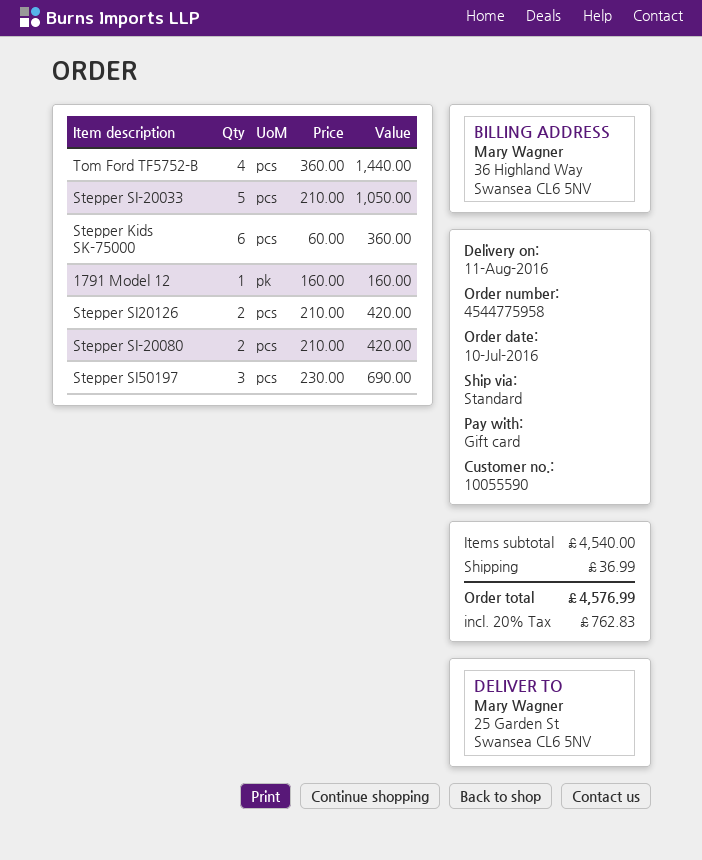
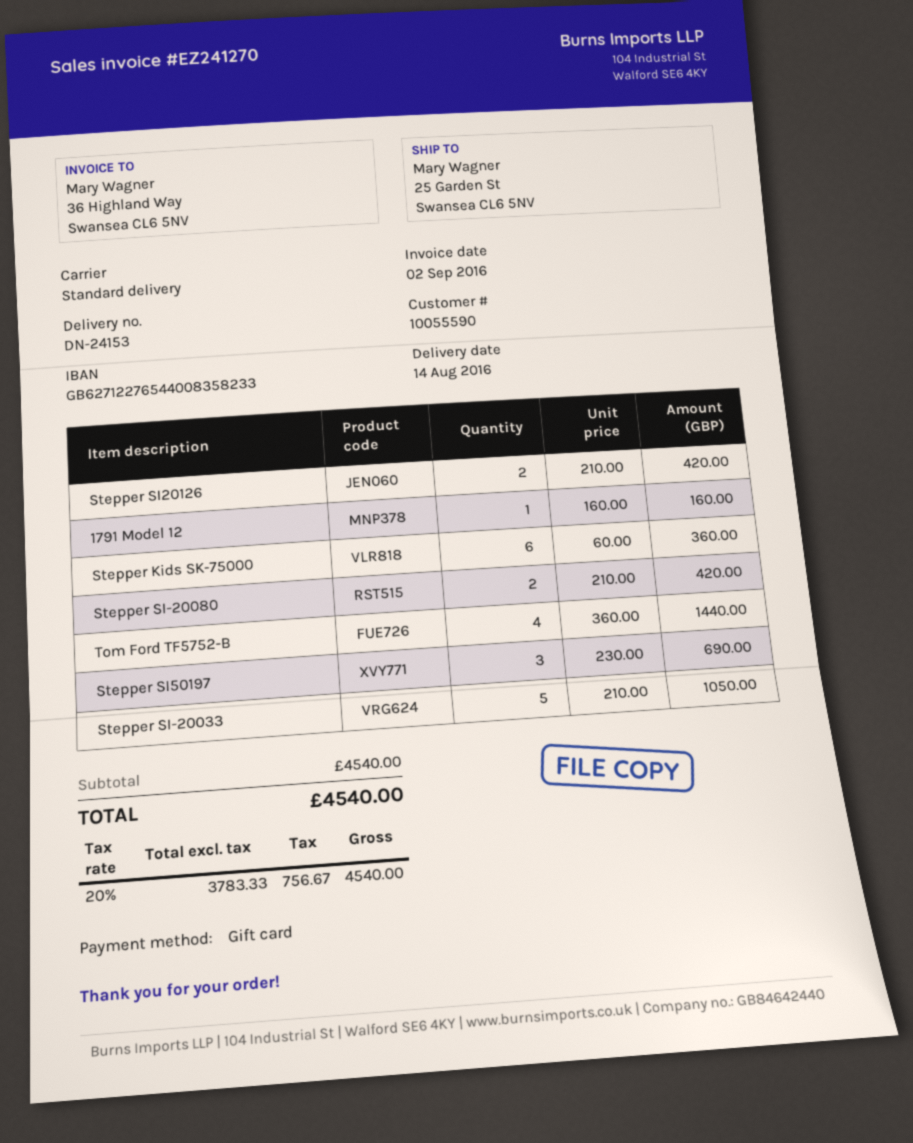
delivery date: 2016-08-11 -> 2016-08-14
shipping: 36.99 -> none
tax: 20% = 762.83 -> 20% = 756.67
total: 4576.99 -> 4540.00

